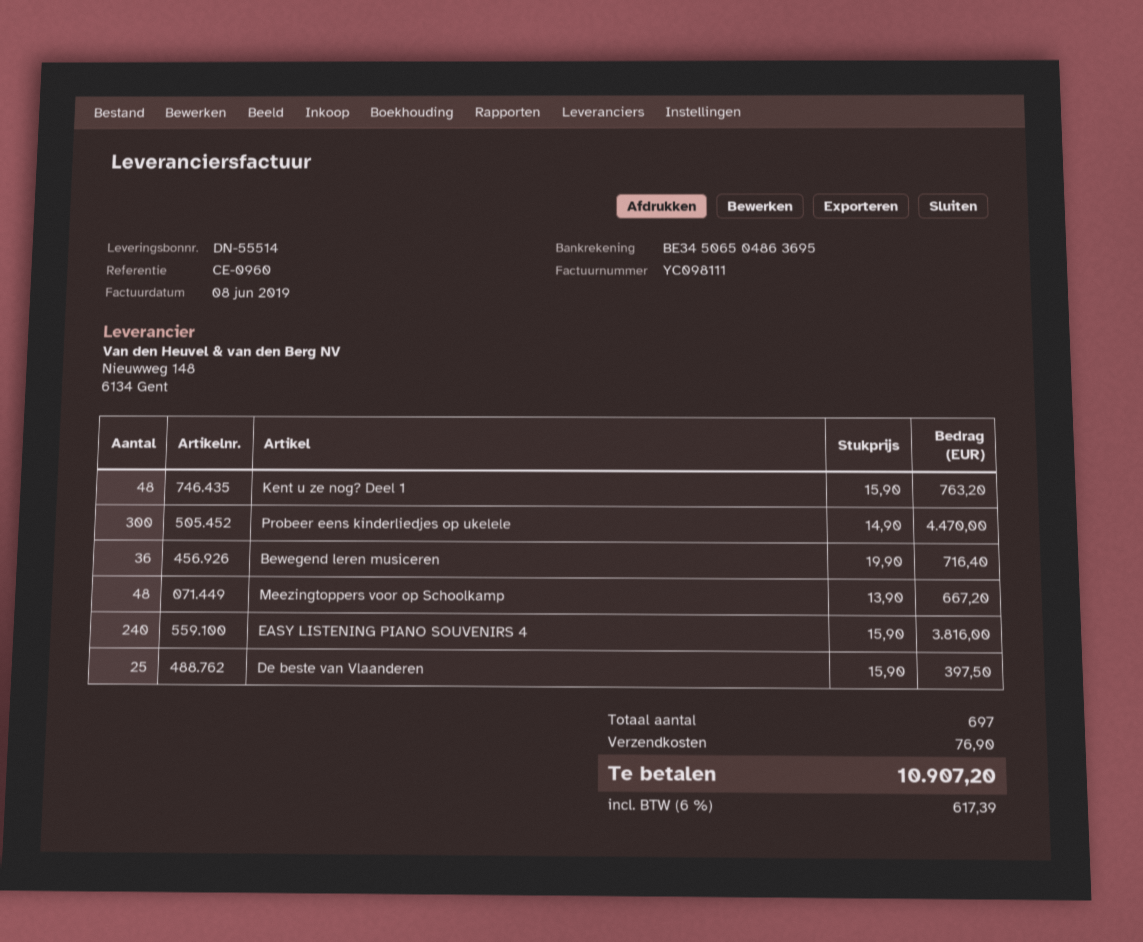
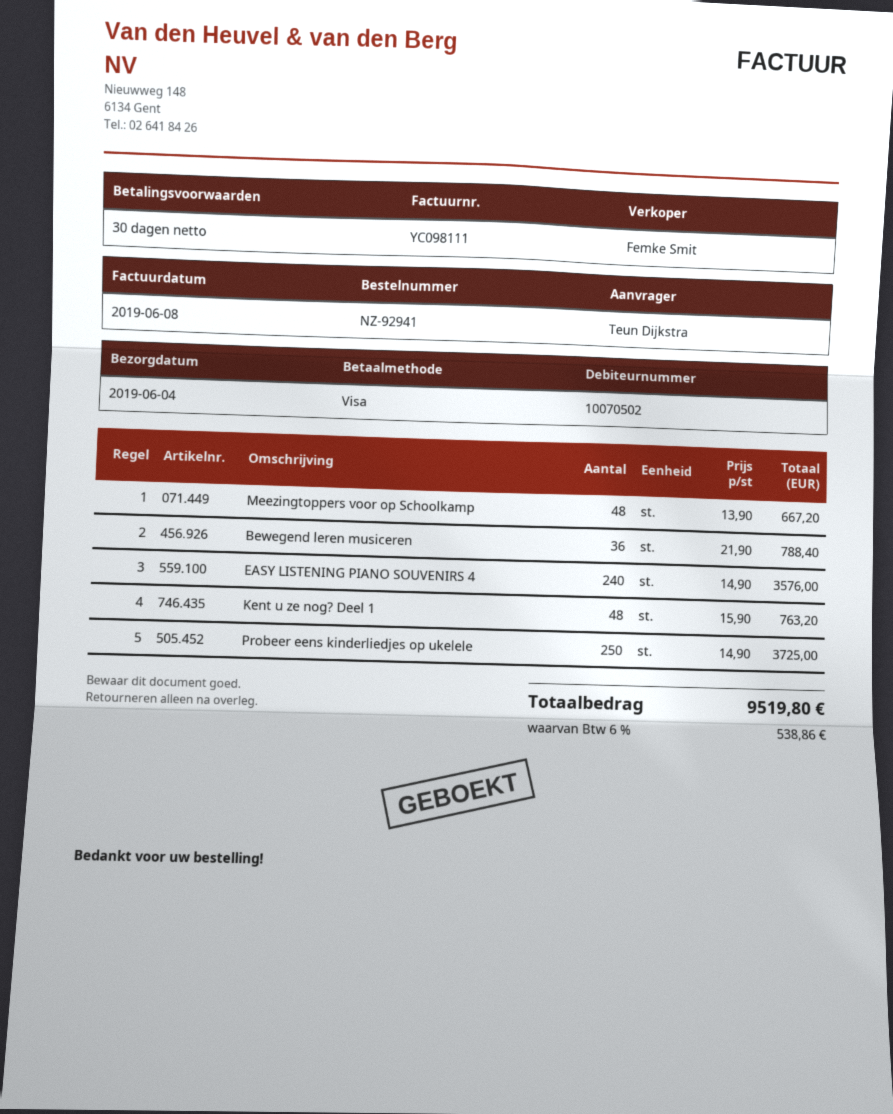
Probeer eens kinderliedjes op ukelele: 300 x 14.90 = 4470.00 -> 250 x 14.90 = 3725.00
Bewegend leren musiceren: 36 x 19.90 = 716.40 -> 36 x 21.90 = 788.40
EASY LISTENING PIANO SOUVENIRS 4: 240 x 15.90 = 3816.00 -> 240 x 14.90 = 3576.00
De beste van Vlaanderen: 25 x 15.90 = 397.50 -> none
shipping: 76.90 -> none
tax: 6% = 617.39 -> 6% = 538.86
total: 10907.20 -> 9519.80

